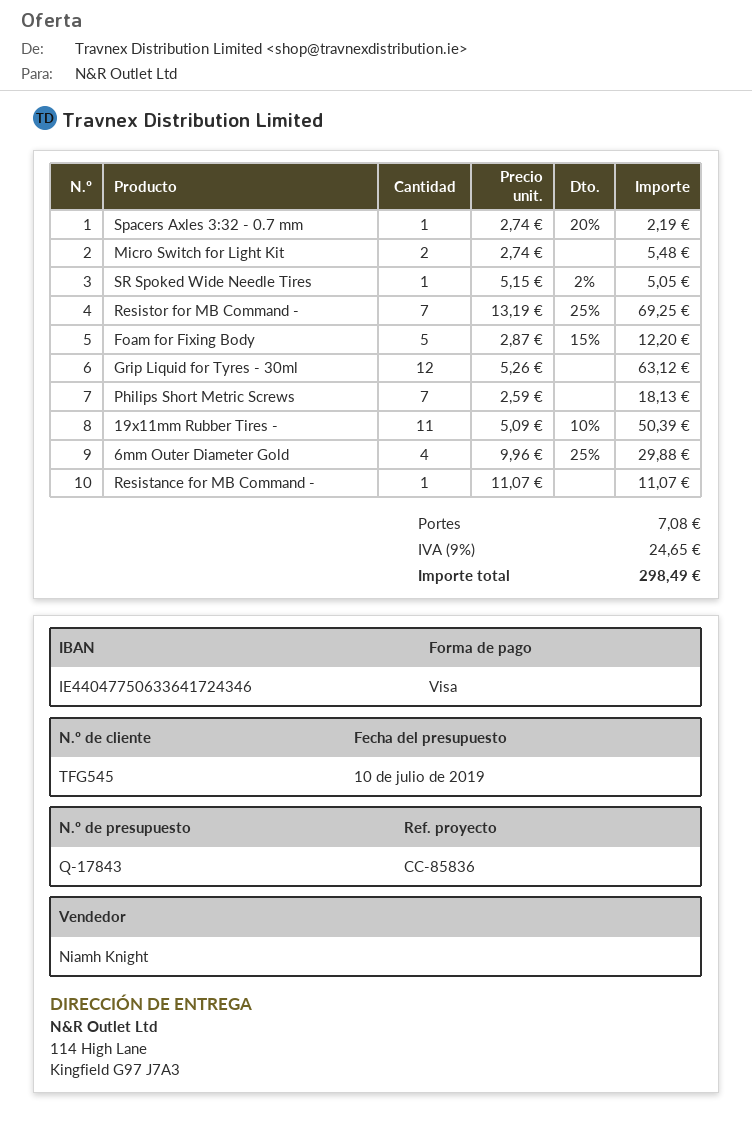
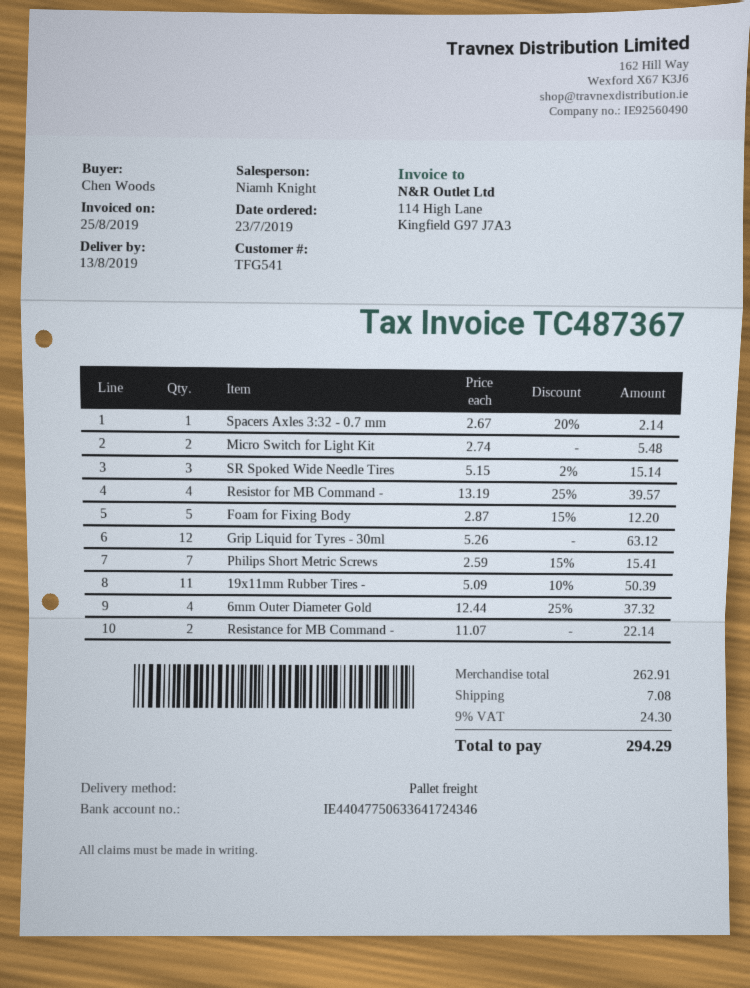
customer number: TFG545 -> TFG541
Spacers Axles 3:32 - 0.7 mm: 1 x 2.74 - 20% = 2.19 -> 1 x 2.67 - 20% = 2.14
SR Spoked Wide Needle Tires: 1 x 5.15 - 2% = 5.05 -> 3 x 5.15 - 2% = 15.14
Resistor for MB Command -: 7 x 13.19 - 25% = 69.25 -> 4 x 13.19 - 25% = 39.57
Philips Short Metric Screws: 7 x 2.59 = 18.13 -> 7 x 2.59 - 15% = 15.41
6mm Outer Diameter Gold: 4 x 9.96 - 25% = 29.88 -> 4 x 12.44 - 25% = 37.32
Resistance for MB Command -: 1 x 11.07 = 11.07 -> 2 x 11.07 = 22.14
tax: 9% = 24.65 -> 9% = 24.30
total: 298.49 -> 294.29

